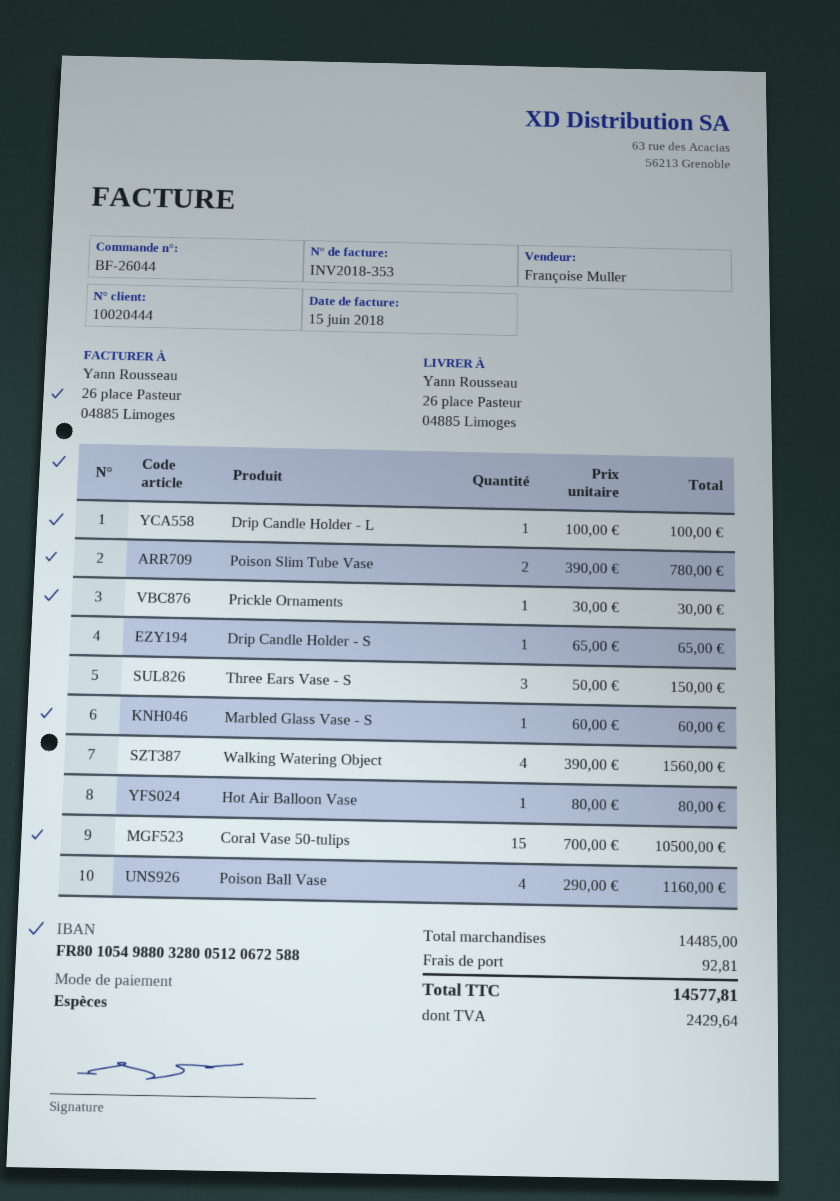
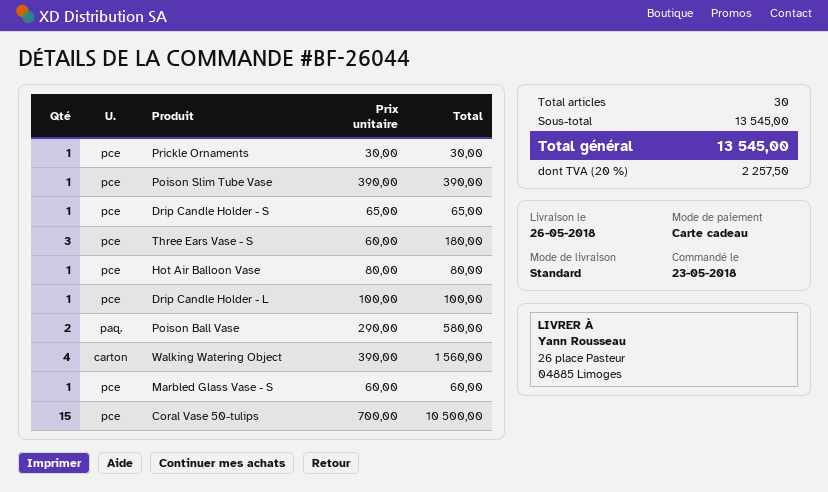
payment method: cash -> gift card
Poison Slim Tube Vase: 2 x 390.00 = 780.00 -> 1 x 390.00 = 390.00
Three Ears Vase - S: 3 x 50.00 = 150.00 -> 3 x 60.00 = 180.00
Poison Ball Vase: 4 x 290.00 = 1160.00 -> 2 x 290.00 = 580.00
subtotal: 14485.00 -> 13545.00
shipping: 92.81 -> none
tax: 2429.64 -> 2257.50
total: 14577.81 -> 13545.00

